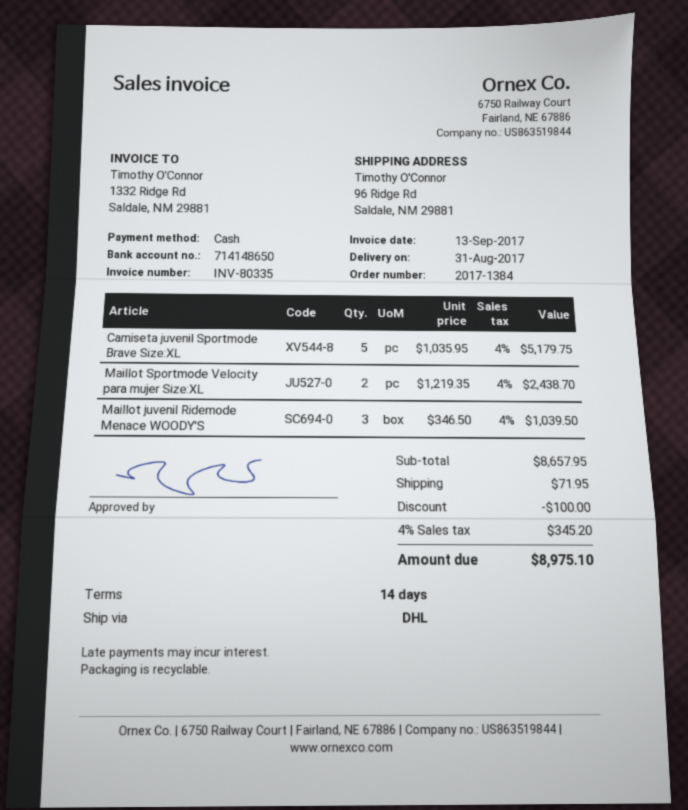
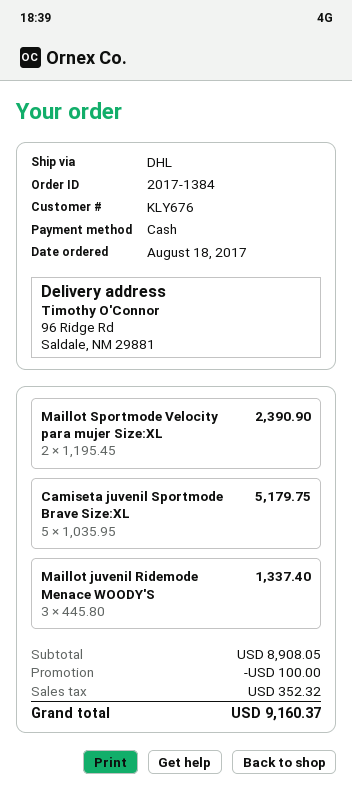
Maillot Sportmode Velocity para mujer Size:XL: 2 x 1219.35 = 2438.70 -> 2 x 1195.45 = 2390.90
Maillot juvenil Ridemode Menace WOODY'S: 3 x 346.50 = 1039.50 -> 3 x 445.80 = 1337.40
subtotal: 8657.95 -> 8908.05
shipping: 71.95 -> none
tax: 345.20 -> 352.32
total: 8975.10 -> 9160.37

